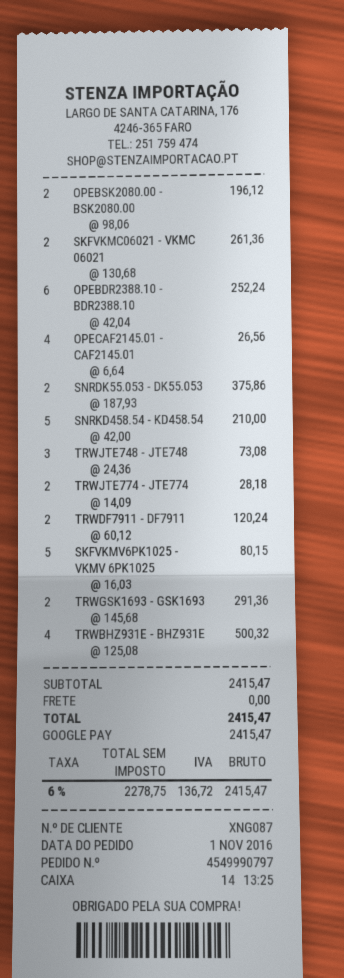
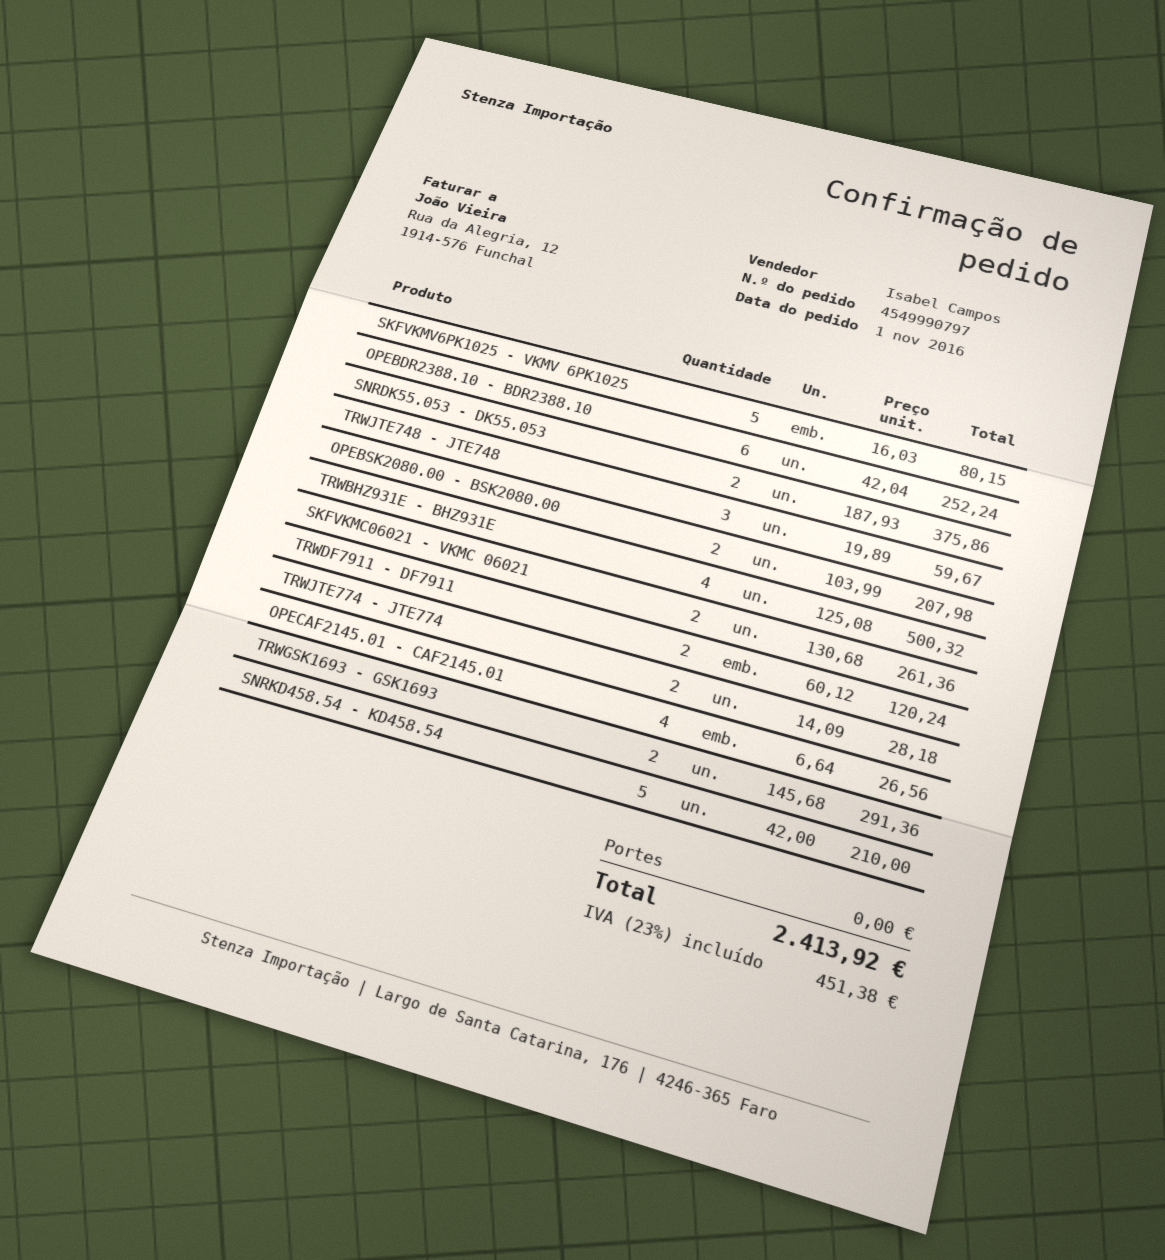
OPEBSK2080.00 - BSK2080.00: 2 x 98.06 = 196.12 -> 2 x 103.99 = 207.98
TRWJTE748 - JTE748: 3 x 24.36 = 73.08 -> 3 x 19.89 = 59.67
tax: 6% = 136.72 -> 23% = 451.38
total: 2415.47 -> 2413.92

